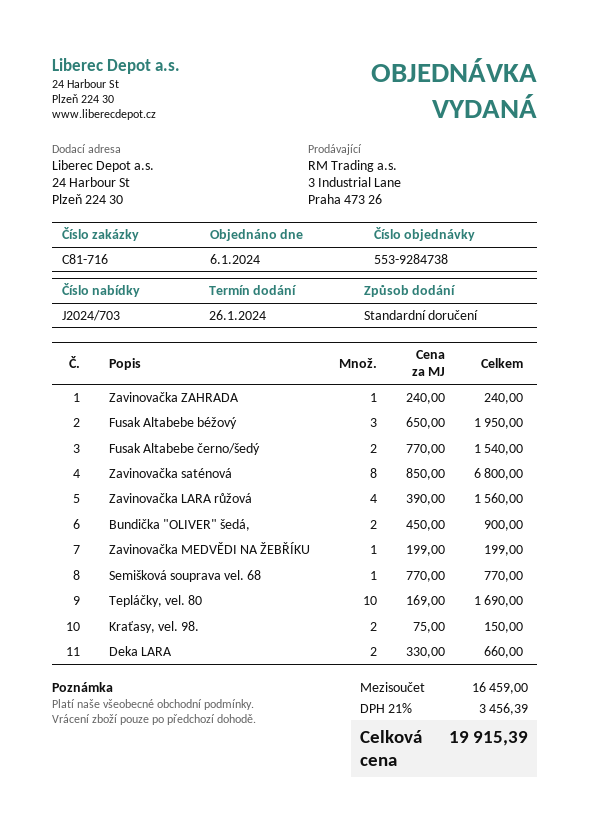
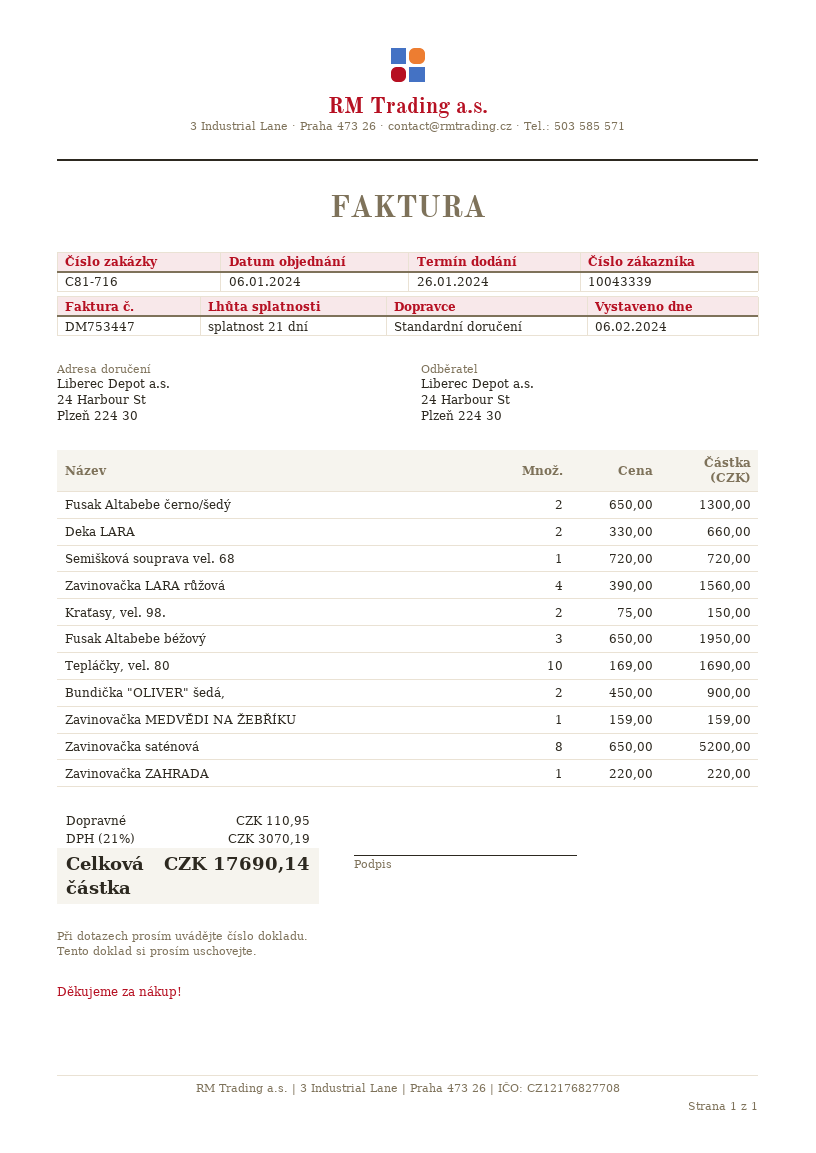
Zavinovačka ZAHRADA: 1 x 240.00 = 240.00 -> 1 x 220.00 = 220.00
Fusak Altabebe černo/šedý: 2 x 770.00 = 1540.00 -> 2 x 650.00 = 1300.00
Zavinovačka saténová: 8 x 850.00 = 6800.00 -> 8 x 650.00 = 5200.00
Zavinovačka MEDVĚDI NA ŽEBŘÍKU: 1 x 199.00 = 199.00 -> 1 x 159.00 = 159.00
Semišková souprava vel. 68: 1 x 770.00 = 770.00 -> 1 x 720.00 = 720.00
shipping: none -> 110.95
tax: 21% = 3456.39 -> 21% = 3070.19
total: 19915.39 -> 17690.14

